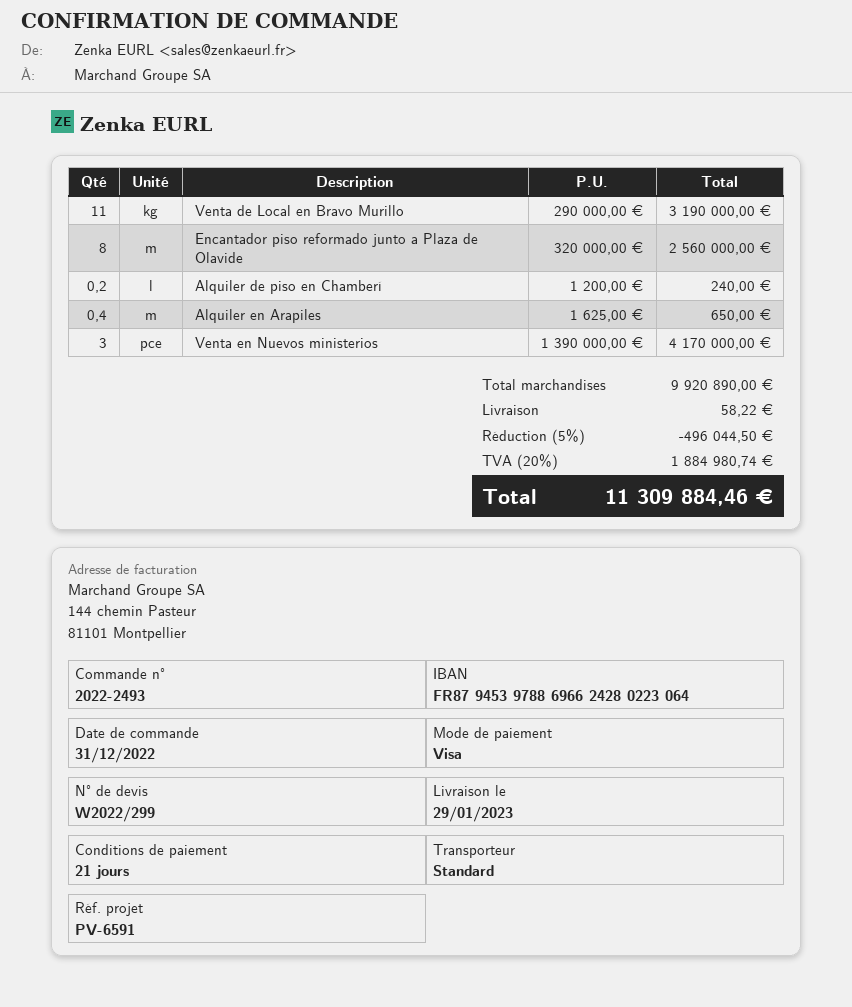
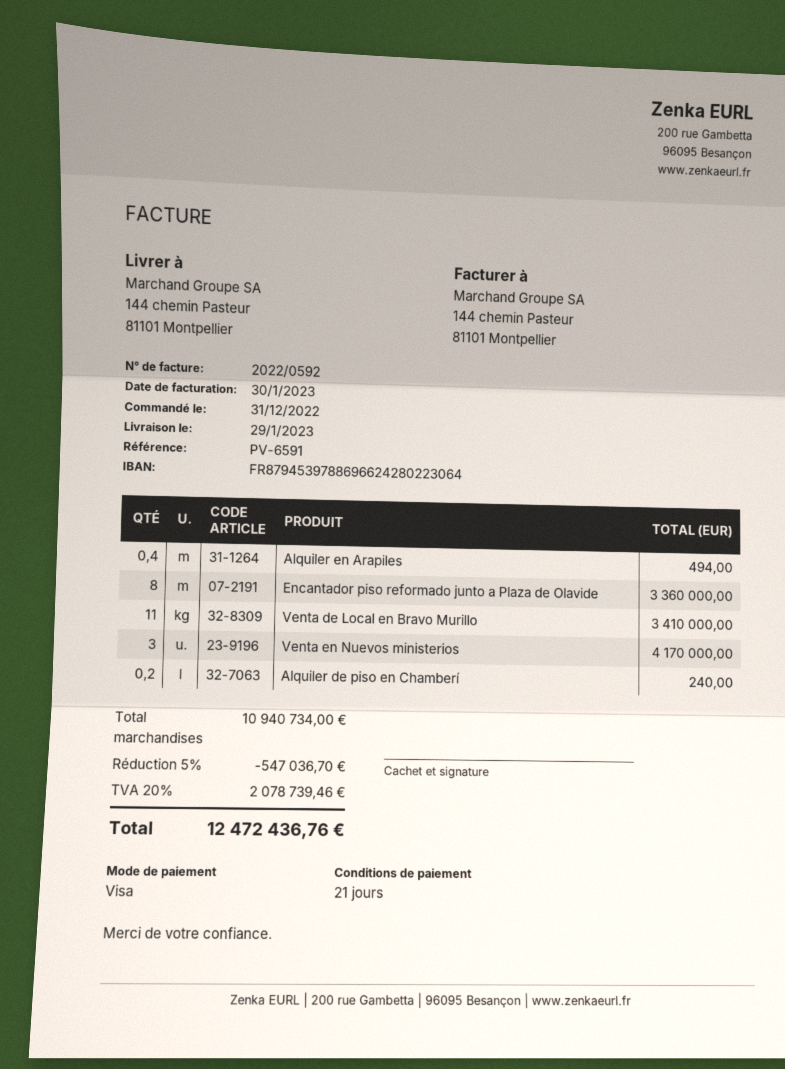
Venta de Local en Bravo Murillo: 11 for 3190000.00 -> 11 for 3410000.00
Encantador piso reformado junto a Plaza de Olavide: 8 for 2560000.00 -> 8 for 3360000.00
Alquiler en Arapiles: 0.4 for 650.00 -> 0.4 for 494.00
subtotal: 9920890.00 -> 10940734.00
discount: 5% = 496044.50 -> 5% = 547036.70
shipping: 58.22 -> none
tax: 20% = 1884980.74 -> 20% = 2078739.46
total: 11309884.46 -> 12472436.76

